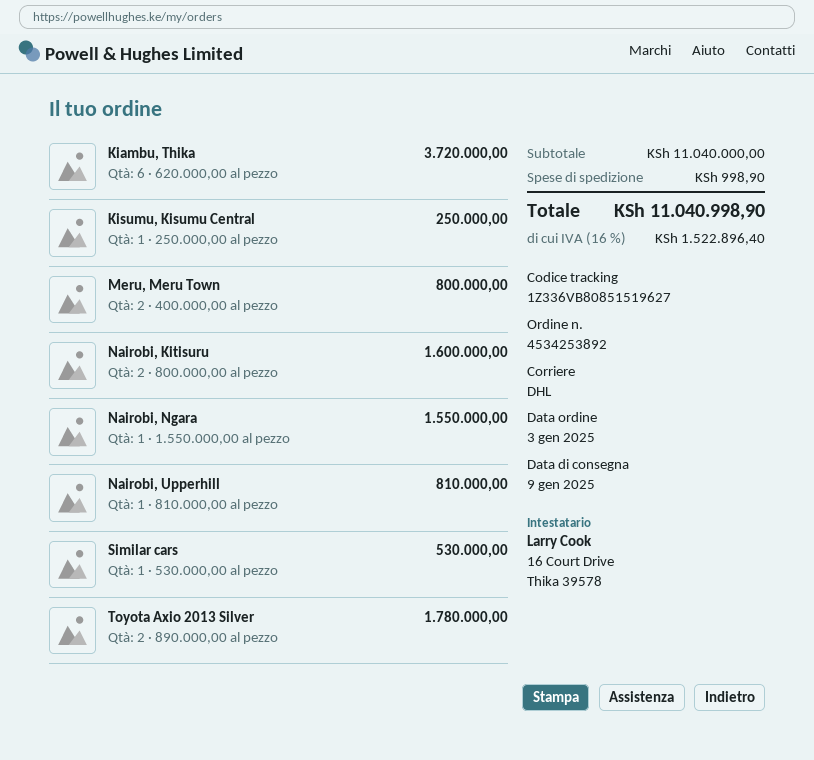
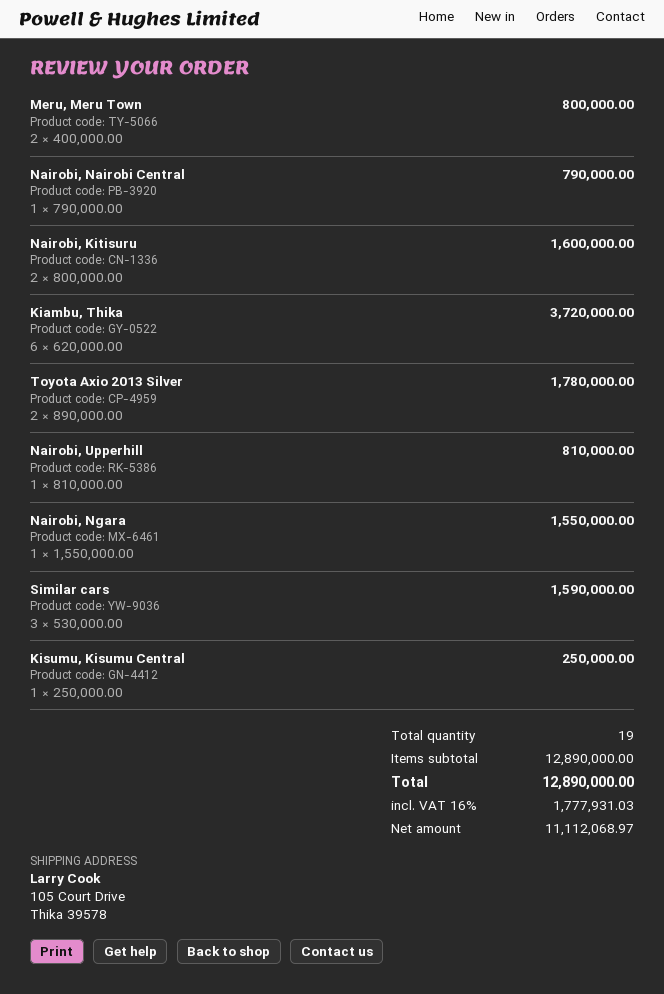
Similar cars: 1 x 530000.00 = 530000.00 -> 3 x 530000.00 = 1590000.00
Nairobi, Nairobi Central: none -> 1 x 790000.00 = 790000.00
subtotal: 11040000.00 -> 12890000.00
shipping: 998.90 -> none
tax: 16% = 1522896.40 -> 16% = 1777931.03
total: 11040998.90 -> 12890000.00

